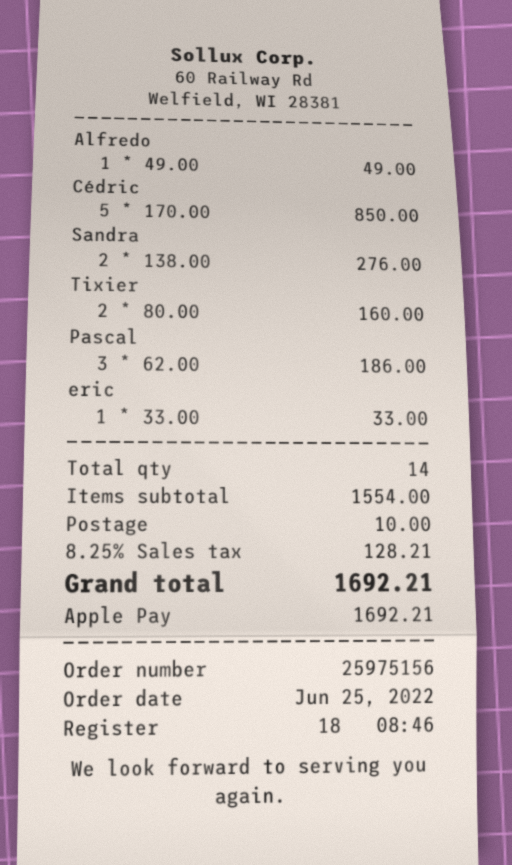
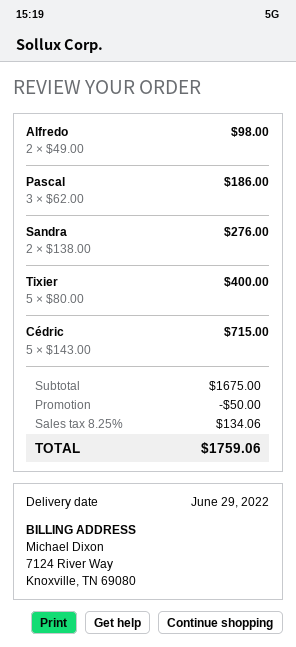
Alfredo: 1 x 49.00 = 49.00 -> 2 x 49.00 = 98.00
Cédric: 5 x 170.00 = 850.00 -> 5 x 143.00 = 715.00
Tixier: 2 x 80.00 = 160.00 -> 5 x 80.00 = 400.00
eric: 1 x 33.00 = 33.00 -> none
subtotal: 1554.00 -> 1675.00
discount: none -> 50.00
shipping: 10.00 -> none
tax: 8.25% = 128.21 -> 8.25% = 134.06
total: 1692.21 -> 1759.06

